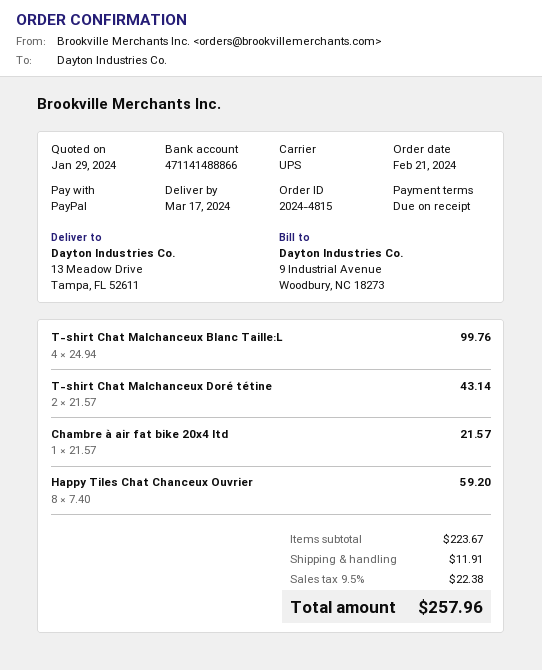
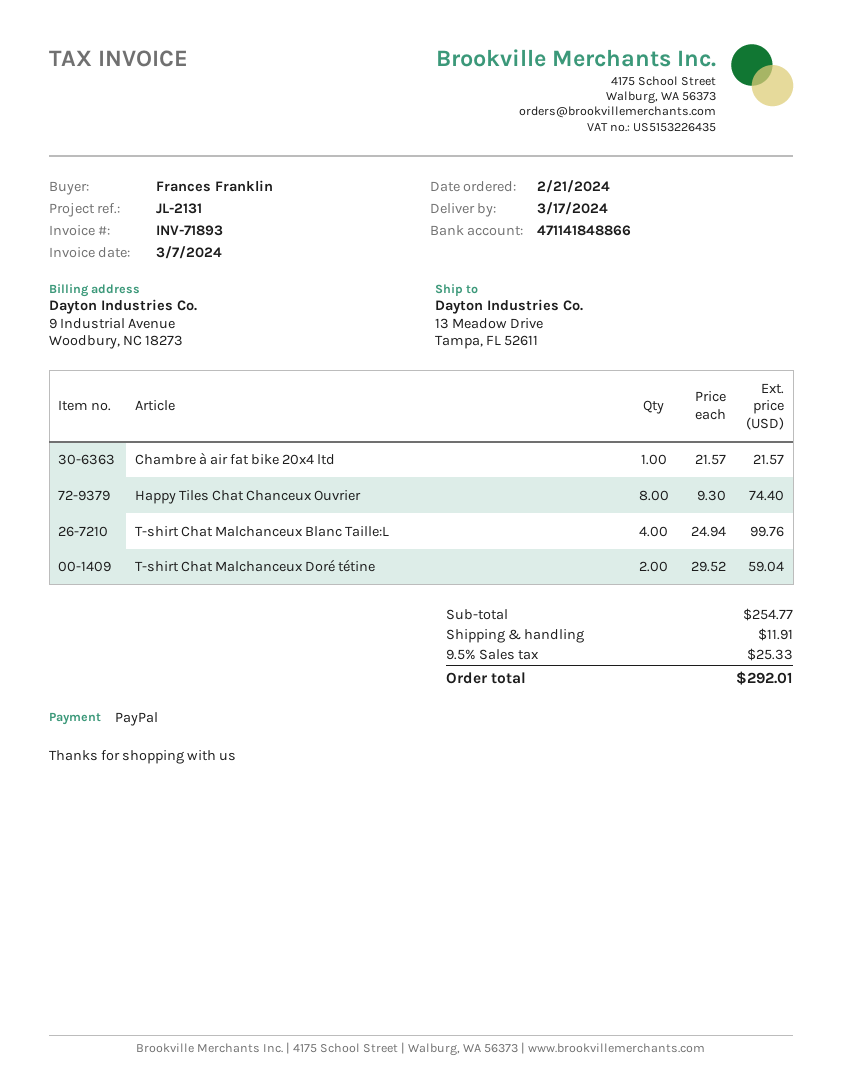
bank account: 471141488866 -> 471141848866
T-shirt Chat Malchanceux Doré tétine: 2 x 21.57 = 43.14 -> 2 x 29.52 = 59.04
Happy Tiles Chat Chanceux Ouvrier: 8 x 7.40 = 59.20 -> 8 x 9.30 = 74.40
subtotal: 223.67 -> 254.77
tax: 9.5% = 22.38 -> 9.5% = 25.33
total: 257.96 -> 292.01

